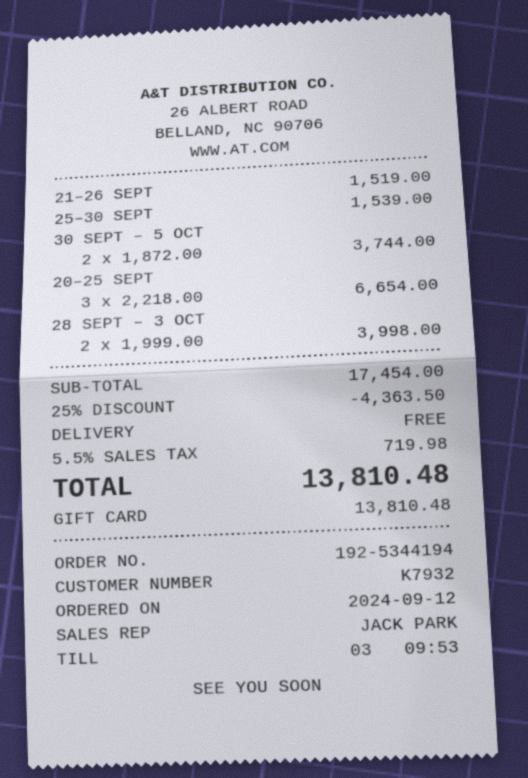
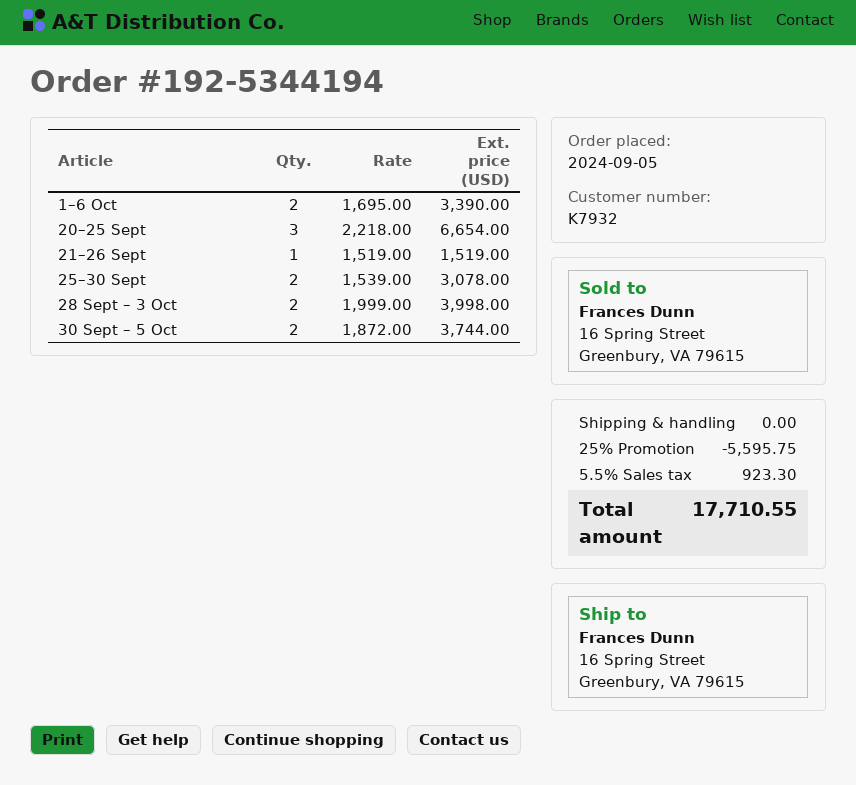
order date: 2024-09-12 -> 2024-09-05
25–30 SEPT: 1 x 1539.00 = 1539.00 -> 2 x 1539.00 = 3078.00
1–6 Oct: none -> 2 x 1695.00 = 3390.00
discount: 25% = 4363.50 -> 25% = 5595.75
tax: 5.5% = 719.98 -> 5.5% = 923.30
total: 13810.48 -> 17710.55

